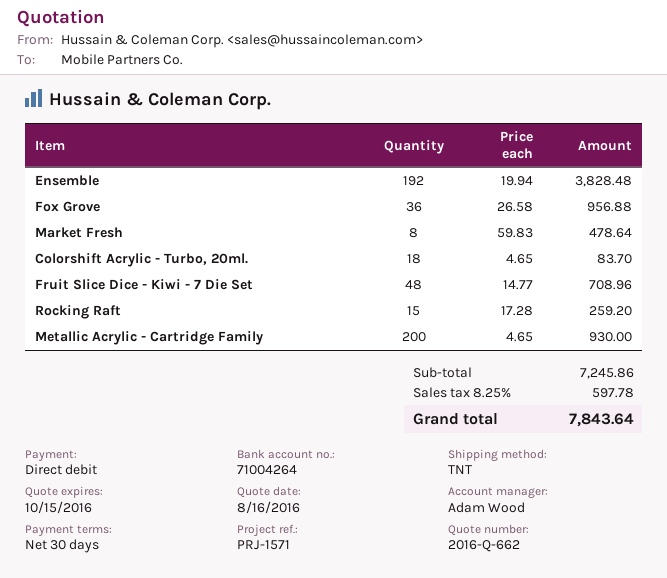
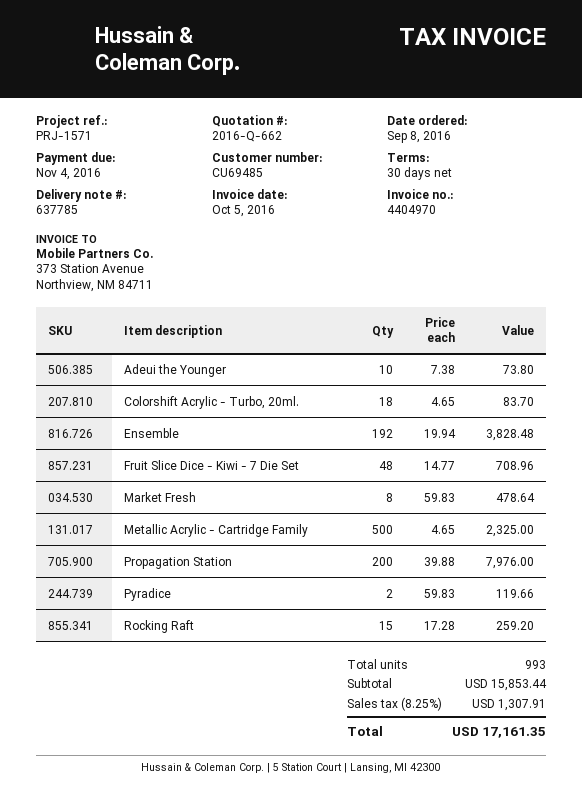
Fox Grove: 36 x 26.58 = 956.88 -> none
Metallic Acrylic - Cartridge Family: 200 x 4.65 = 930.00 -> 500 x 4.65 = 2325.00
Adeui the Younger: none -> 10 x 7.38 = 73.80
Propagation Station: none -> 200 x 39.88 = 7976.00
Pyradice: none -> 2 x 59.83 = 119.66
subtotal: 7245.86 -> 15853.44
tax: 8.25% = 597.78 -> 8.25% = 1307.91
total: 7843.64 -> 17161.35

